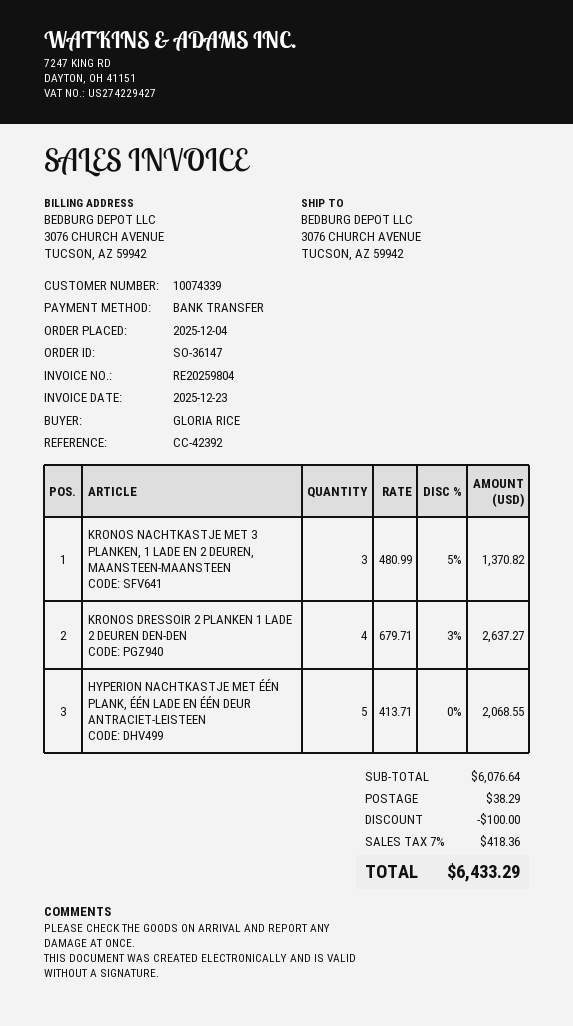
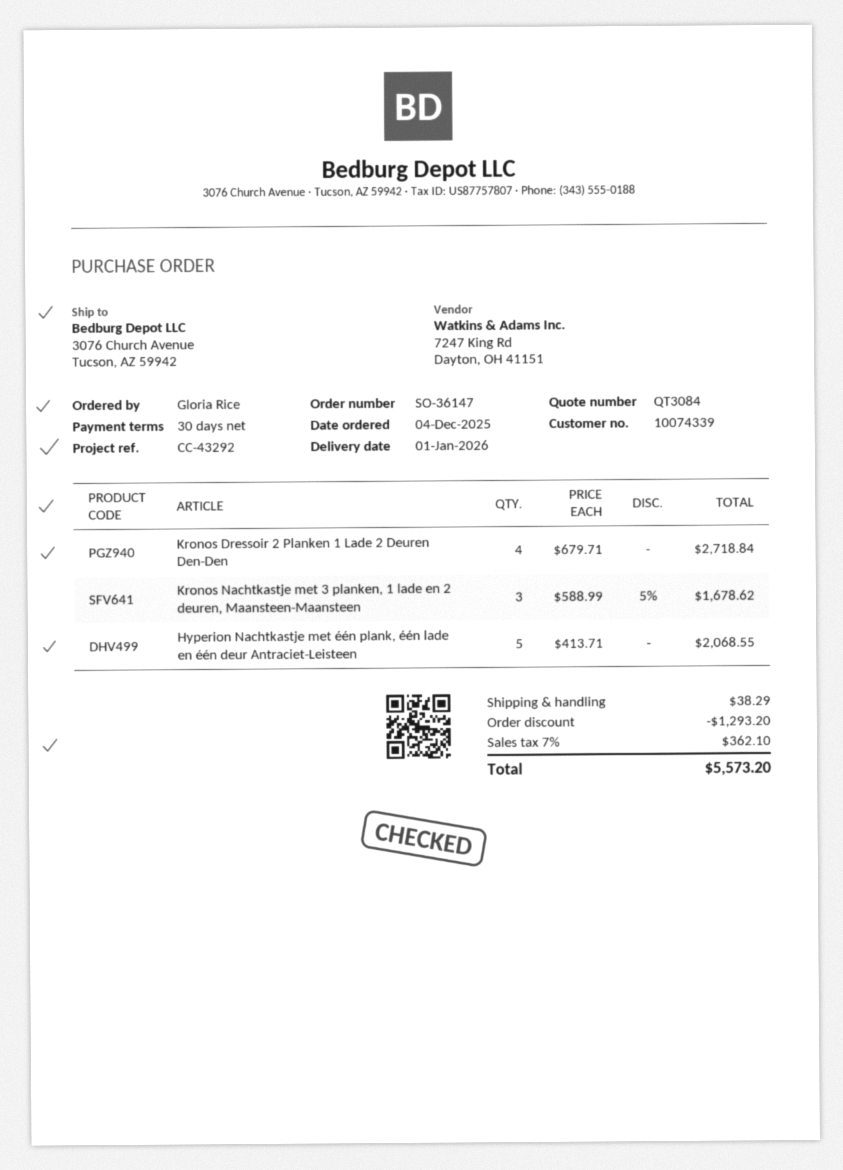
reference: CC-42392 -> CC-43292
KRONOS NACHTKASTJE MET 3 PLANKEN, 1 LADE EN 2 DEUREN, MAANSTEEN-MAANSTEEN: 3 x 480.99 - 5% = 1370.82 -> 3 x 588.99 - 5% = 1678.62
KRONOS DRESSOIR 2 PLANKEN 1 LADE 2 DEUREN DEN-DEN: 4 x 679.71 - 3% = 2637.27 -> 4 x 679.71 = 2718.84
discount: 100.00 -> 1293.20
tax: 7% = 418.36 -> 7% = 362.10
total: 6433.29 -> 5573.20

